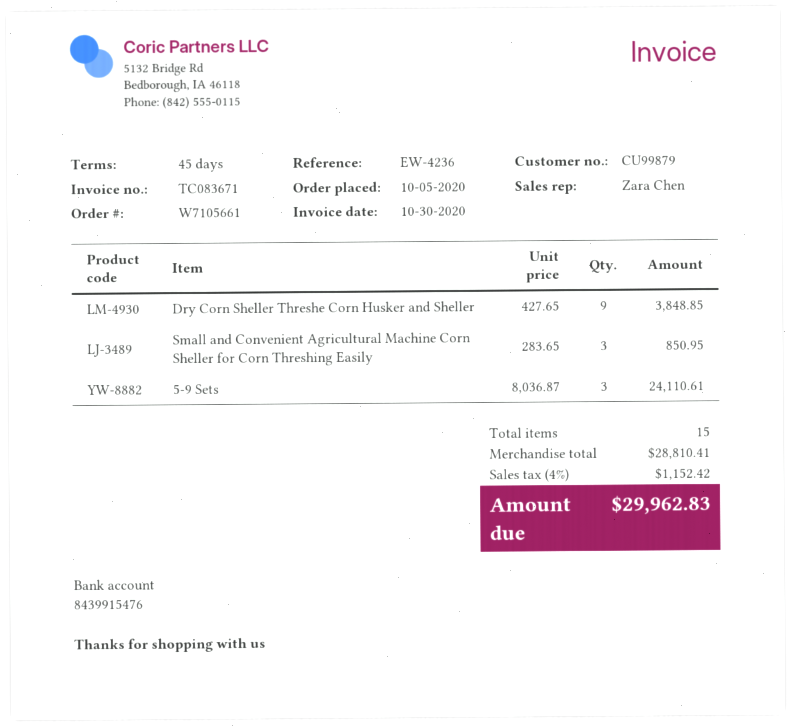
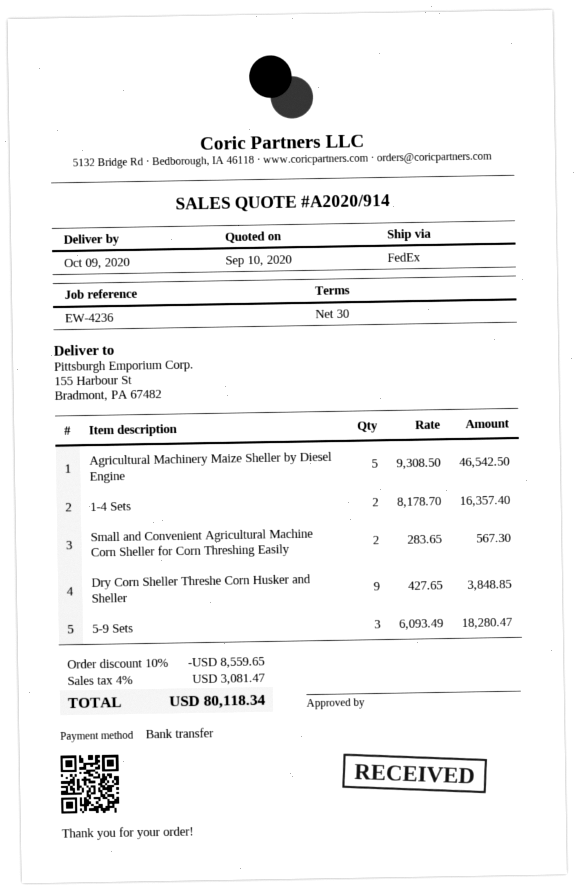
payment terms: 45 days -> 30 days
Small and Convenient Agricultural Machine Corn Sheller for Corn Threshing Easily: 3 x 283.65 = 850.95 -> 2 x 283.65 = 567.30
5-9 Sets: 3 x 8036.87 = 24110.61 -> 3 x 6093.49 = 18280.47
Agricultural Machinery Maize Sheller by Diesel Engine: none -> 5 x 9308.50 = 46542.50
1-4 Sets: none -> 2 x 8178.70 = 16357.40
discount: none -> 10% = 8559.65
tax: 4% = 1152.42 -> 4% = 3081.47
total: 29962.83 -> 80118.34

